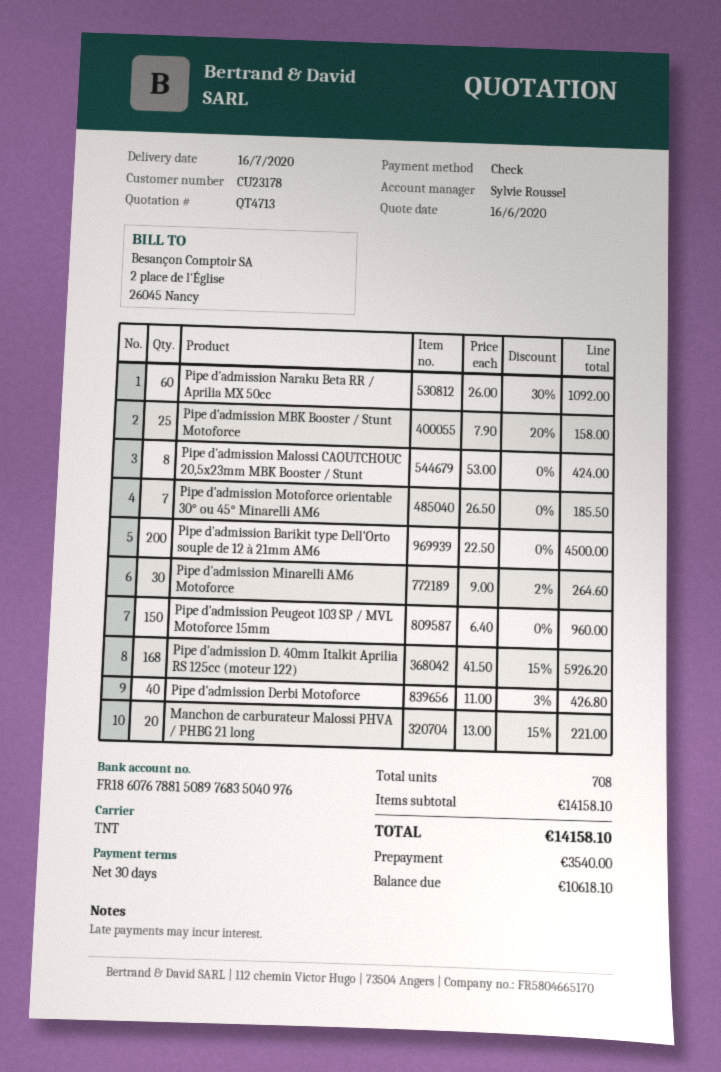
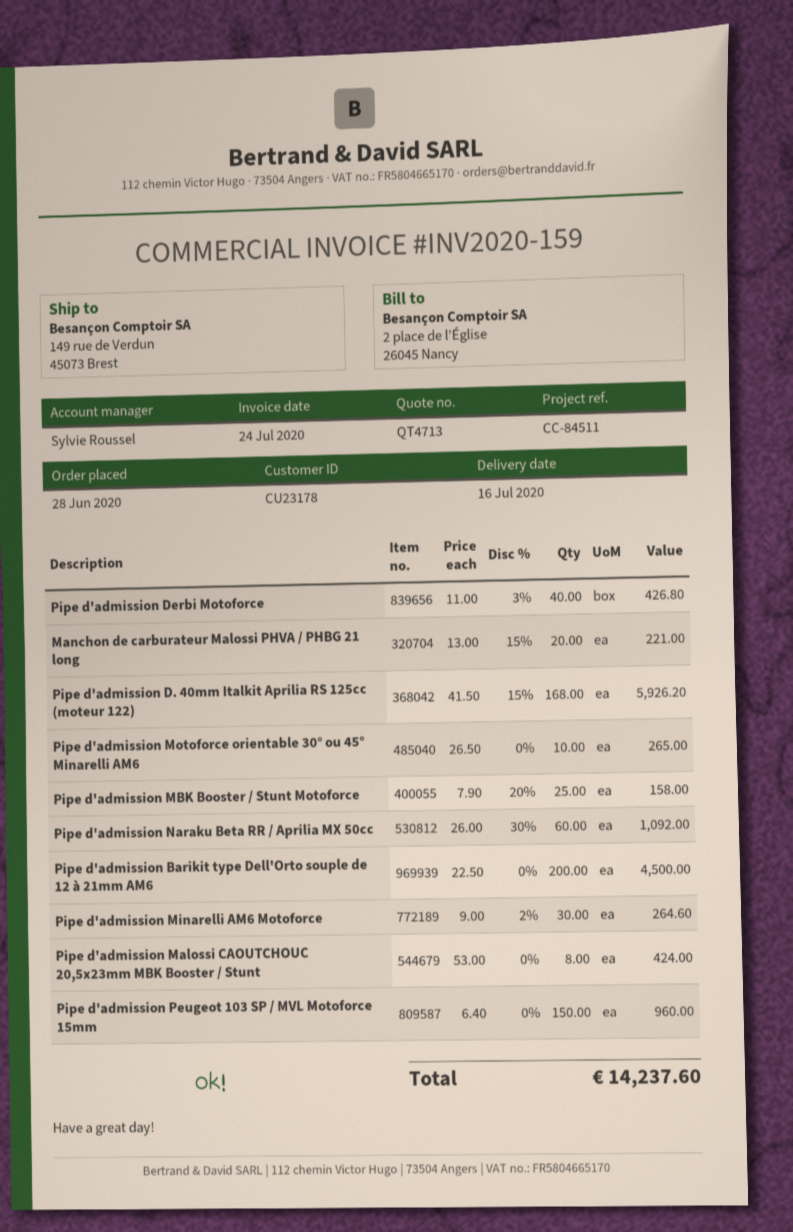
Pipe d'admission Motoforce orientable 30° ou 45° Minarelli AM6: 7 x 26.50 = 185.50 -> 10 x 26.50 = 265.00
total: 14158.10 -> 14237.60

